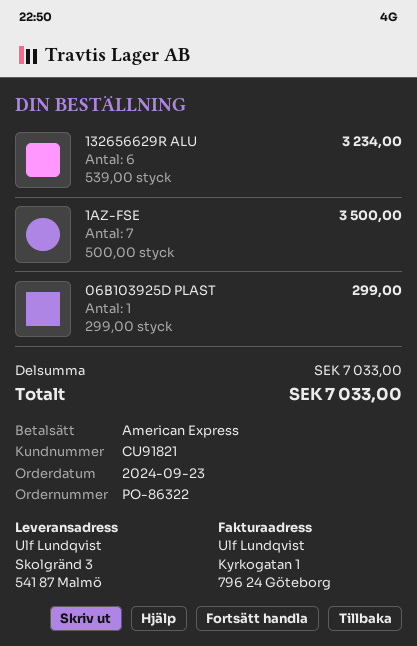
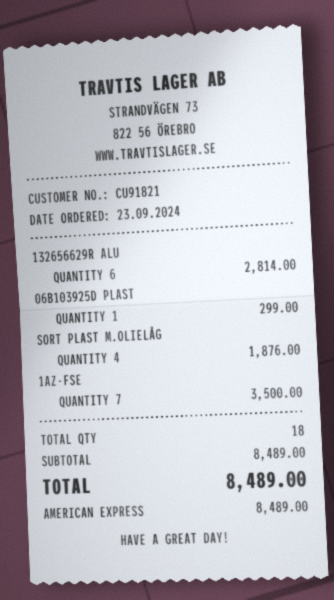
132656629R ALU: 6 for 3234.00 -> 6 for 2814.00
SORT PLAST M.OLIELÅG: none -> 4 for 1876.00
subtotal: 7033.00 -> 8489.00
total: 7033.00 -> 8489.00

